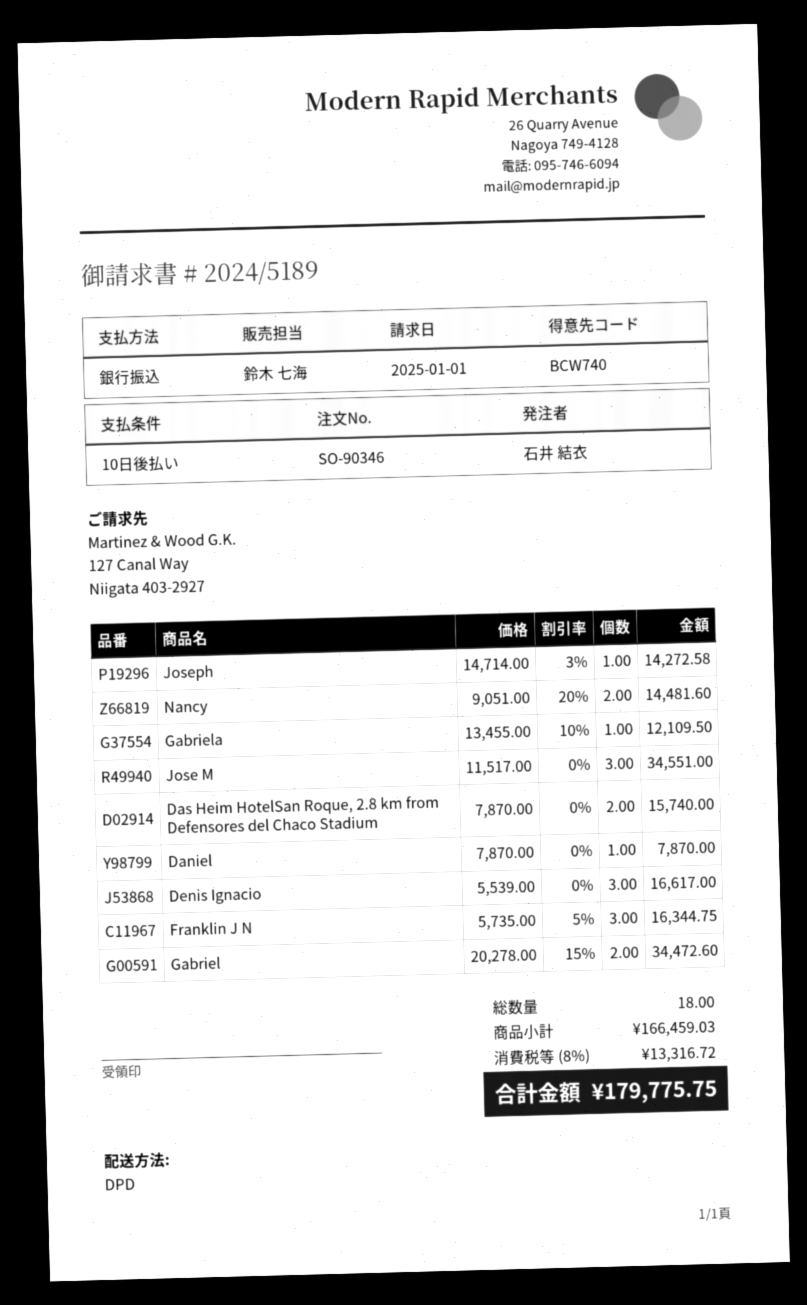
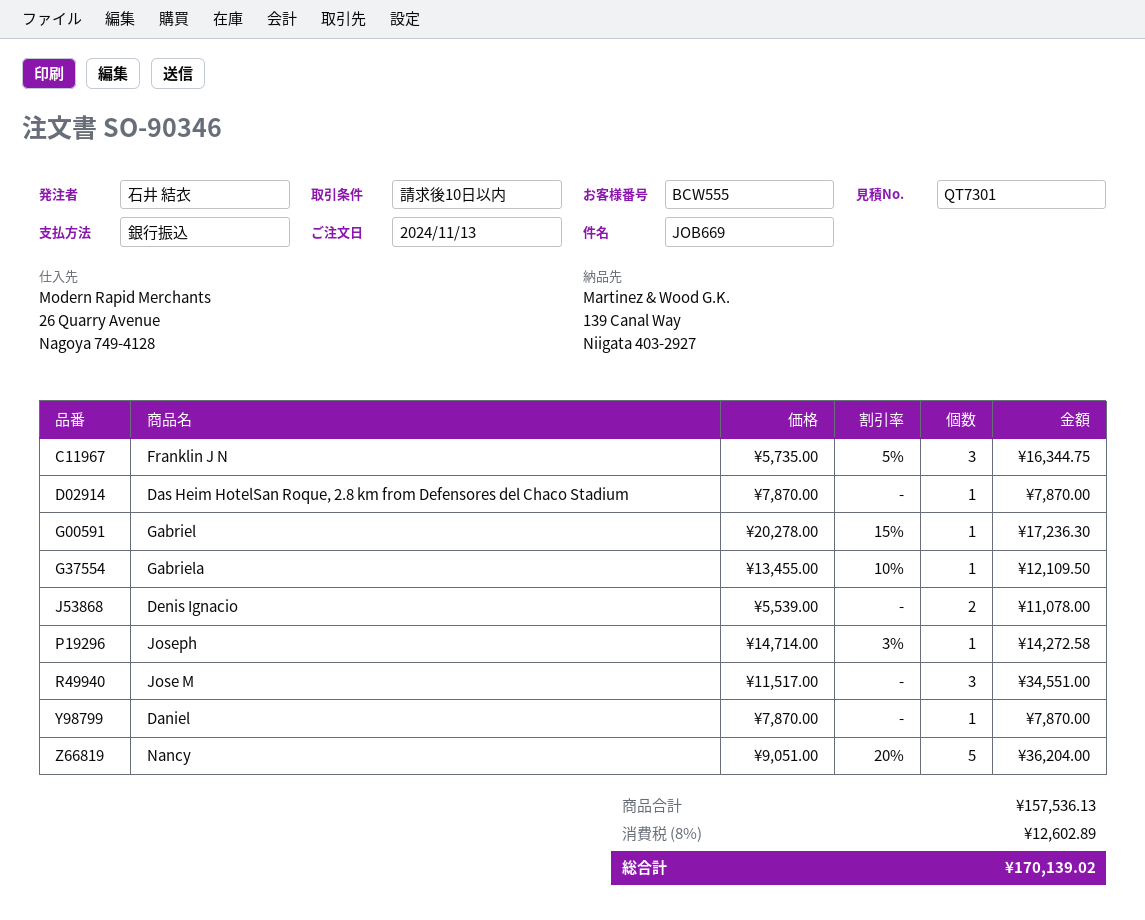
customer number: BCW740 -> BCW555
Nancy: 2 x 9051.00 - 20% = 14481.60 -> 5 x 9051.00 - 20% = 36204.00
Das Heim HotelSan Roque, 2.8 km from Defensores del Chaco Stadium: 2 x 7870.00 = 15740.00 -> 1 x 7870.00 = 7870.00
Denis Ignacio: 3 x 5539.00 = 16617.00 -> 2 x 5539.00 = 11078.00
Gabriel: 2 x 20278.00 - 15% = 34472.60 -> 1 x 20278.00 - 15% = 17236.30
subtotal: 166459.03 -> 157536.13
tax: 8% = 13316.72 -> 8% = 12602.89
total: 179775.75 -> 170139.02

